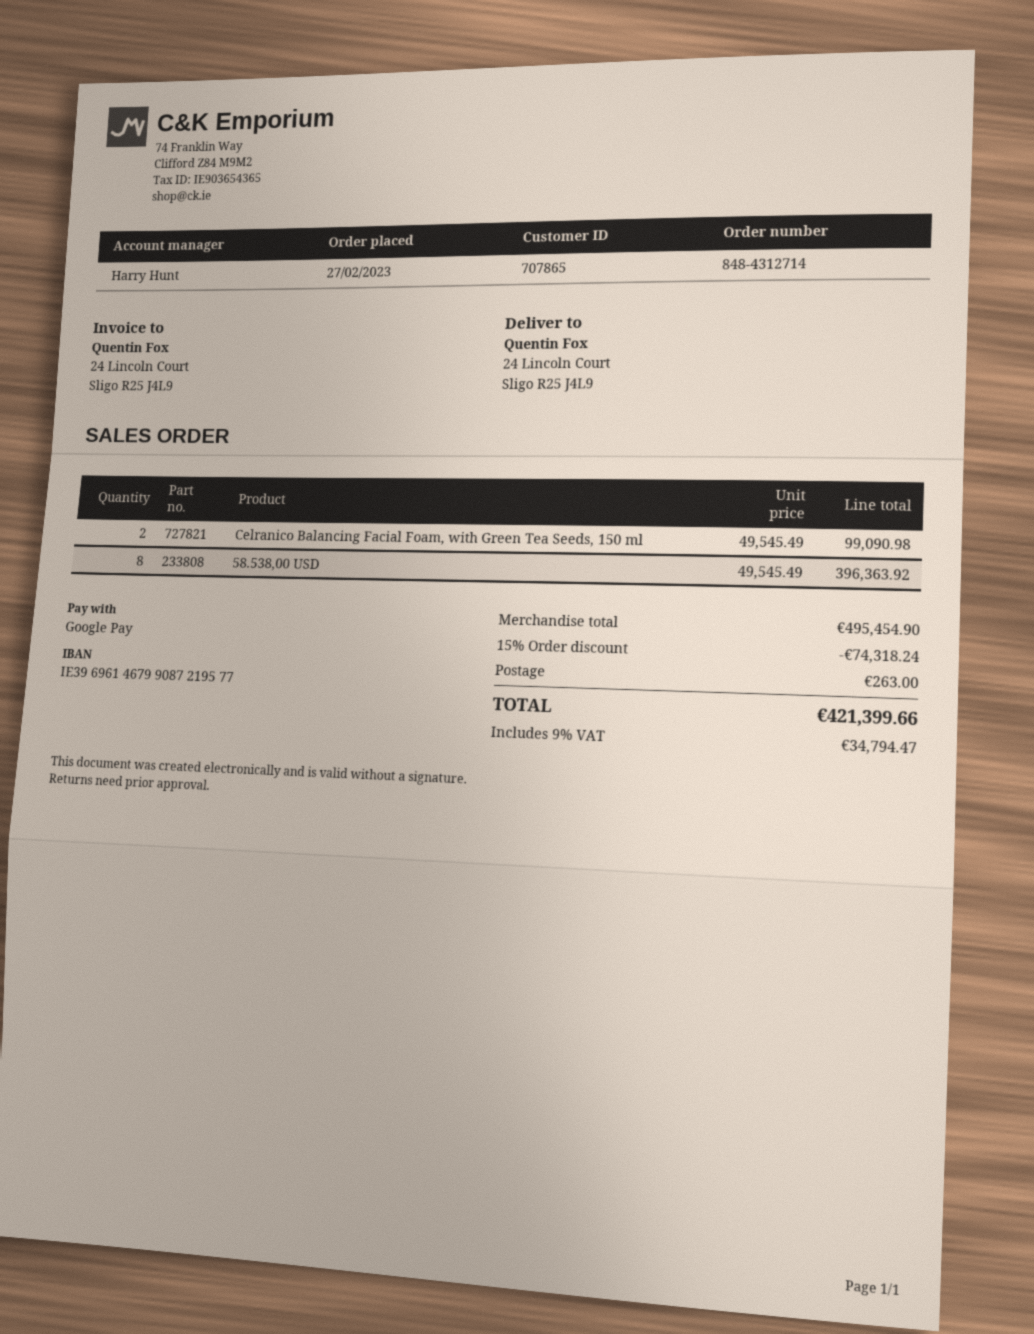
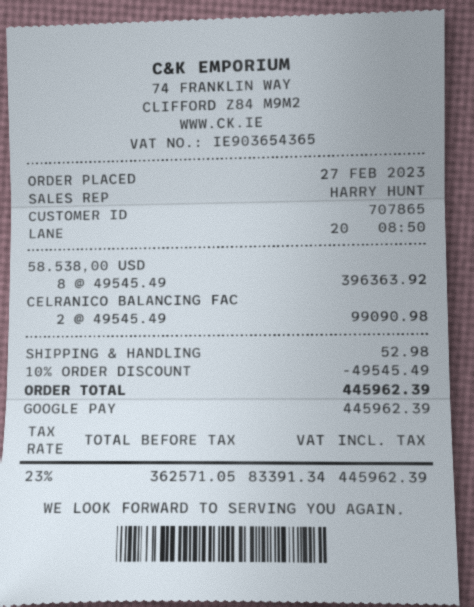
discount: 15% = 74318.24 -> 10% = 49545.49
shipping: 263.00 -> 52.98
tax: 9% = 34794.47 -> 23% = 83391.34
total: 421399.66 -> 445962.39

